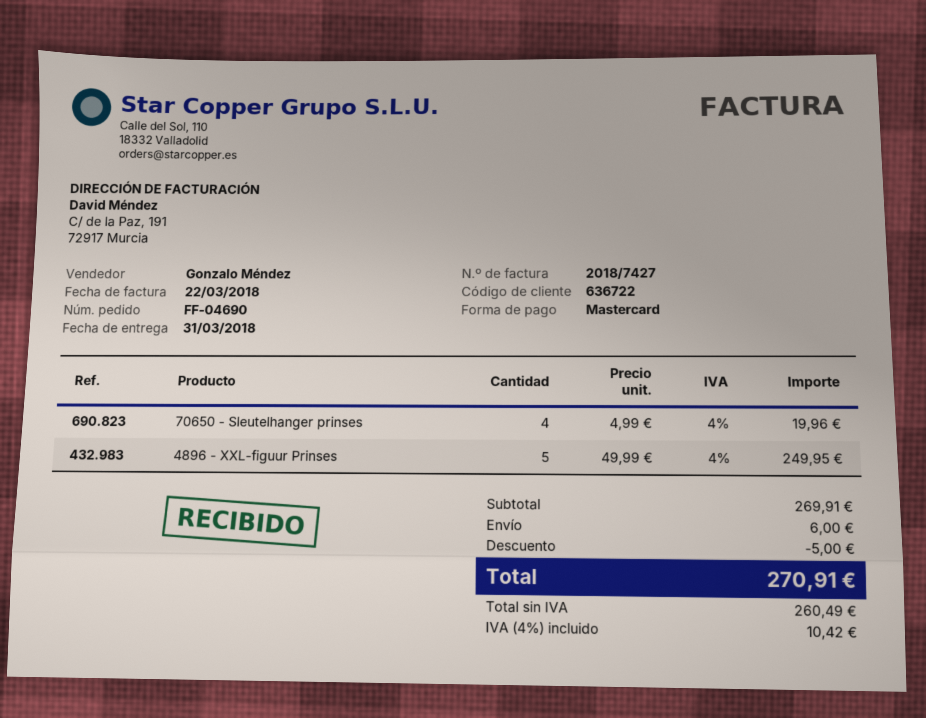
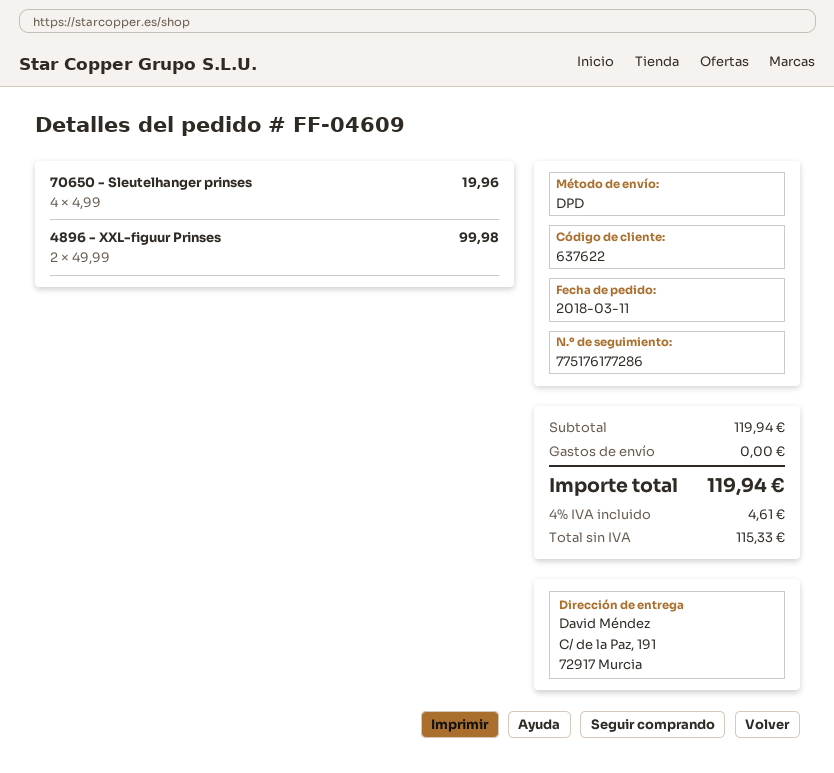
order number: FF-04690 -> FF-04609
customer number: 636722 -> 637622
4896 - XXL-figuur Prinses: 5 x 49.99 = 249.95 -> 2 x 49.99 = 99.98
subtotal: 269.91 -> 119.94
discount: 5.00 -> none
shipping: 6.00 -> 0.00
net: 260.49 -> 115.33
tax: 4% = 10.42 -> 4% = 4.61
total: 270.91 -> 119.94

